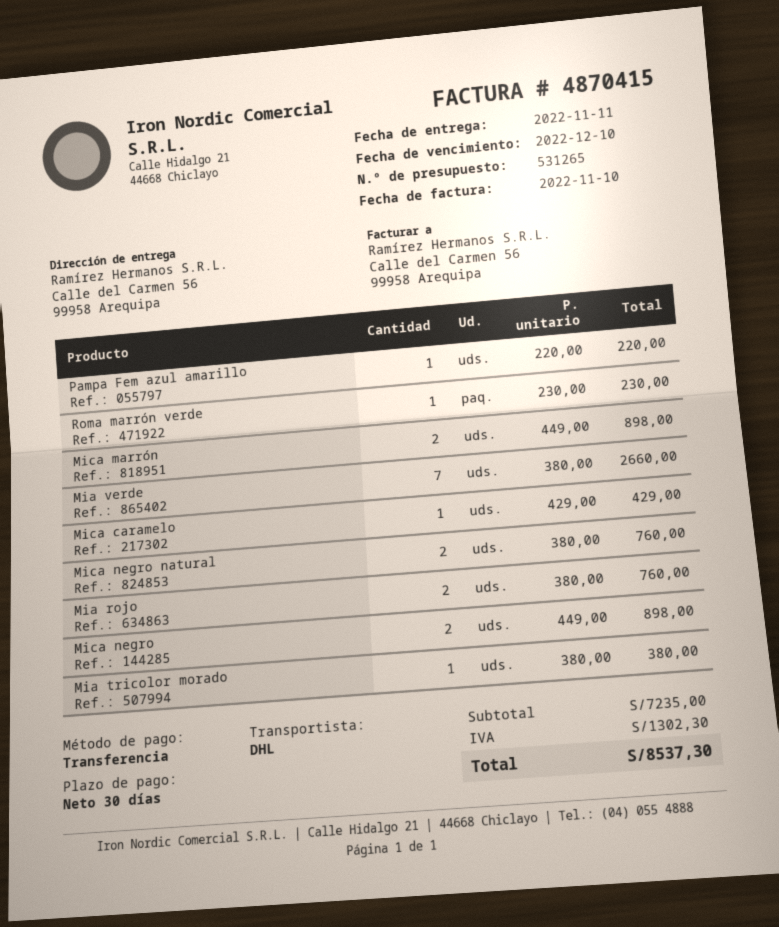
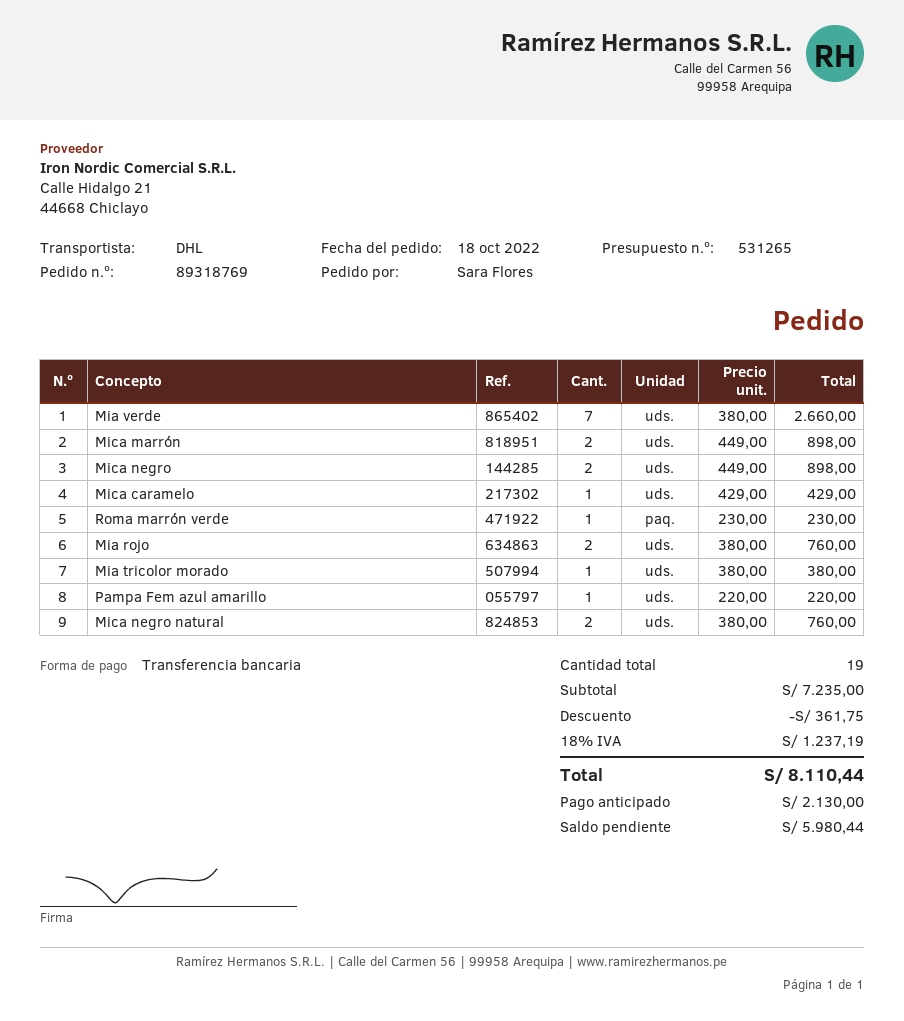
discount: none -> 361.75
tax: 1302.30 -> 1237.19
total: 8537.30 -> 8110.44

